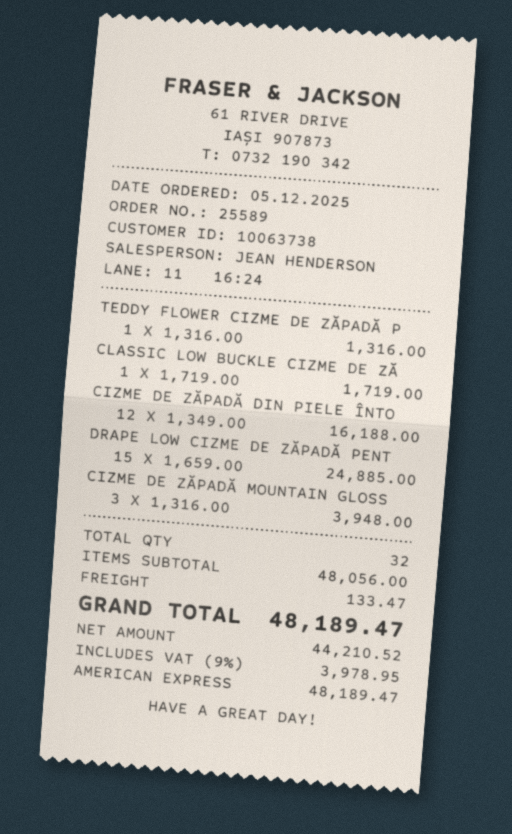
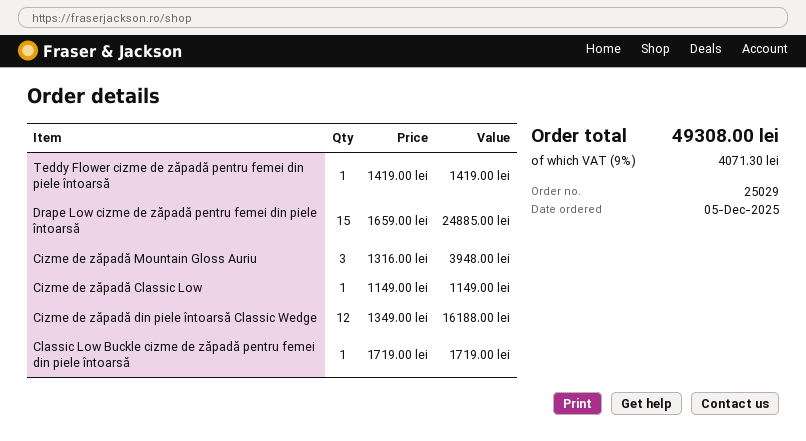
order number: 25589 -> 25029
TEDDY FLOWER CIZME DE ZĂPADĂ P: 1 x 1316.00 = 1316.00 -> 1 x 1419.00 = 1419.00
Cizme de zăpadă Classic Low: none -> 1 x 1149.00 = 1149.00
shipping: 133.47 -> none
tax: 9% = 3978.95 -> 9% = 4071.30
total: 48189.47 -> 49308.00

